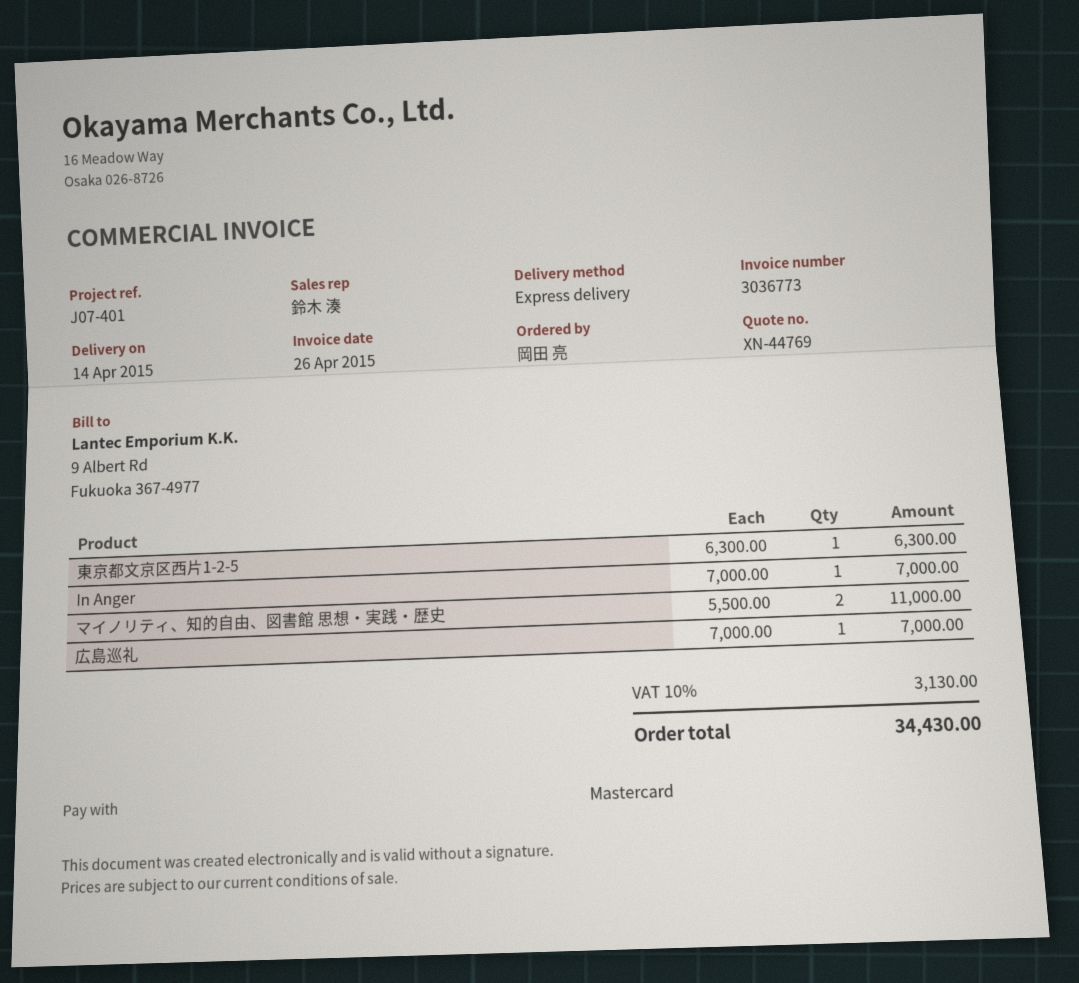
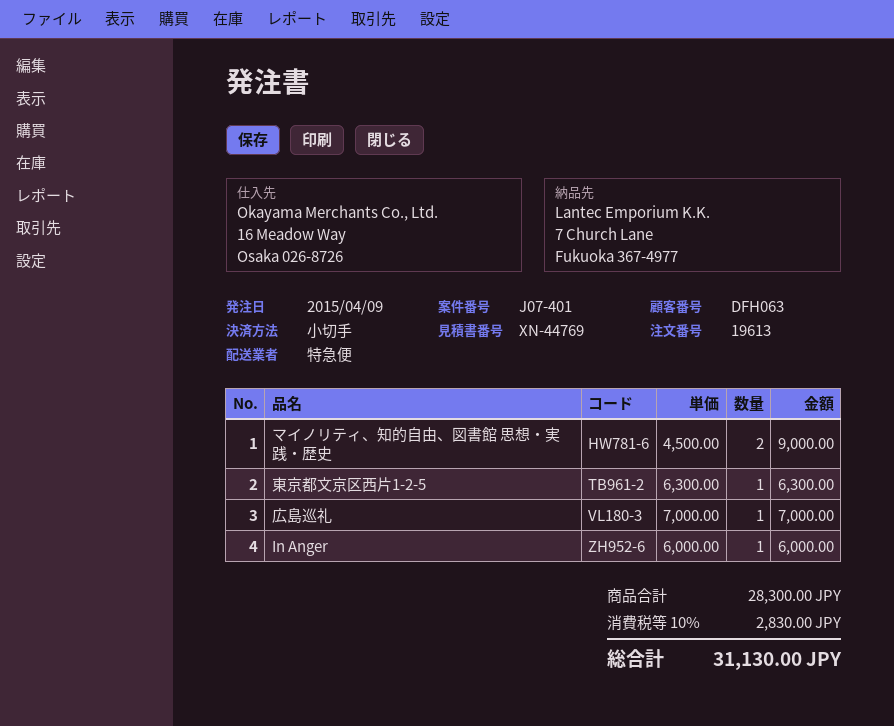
payment method: Mastercard -> cheque
In Anger: 1 x 7000.00 = 7000.00 -> 1 x 6000.00 = 6000.00
マイノリティ、知的自由、図書館 思想・実践・歴史: 2 x 5500.00 = 11000.00 -> 2 x 4500.00 = 9000.00
tax: 10% = 3130.00 -> 10% = 2830.00
total: 34430.00 -> 31130.00

